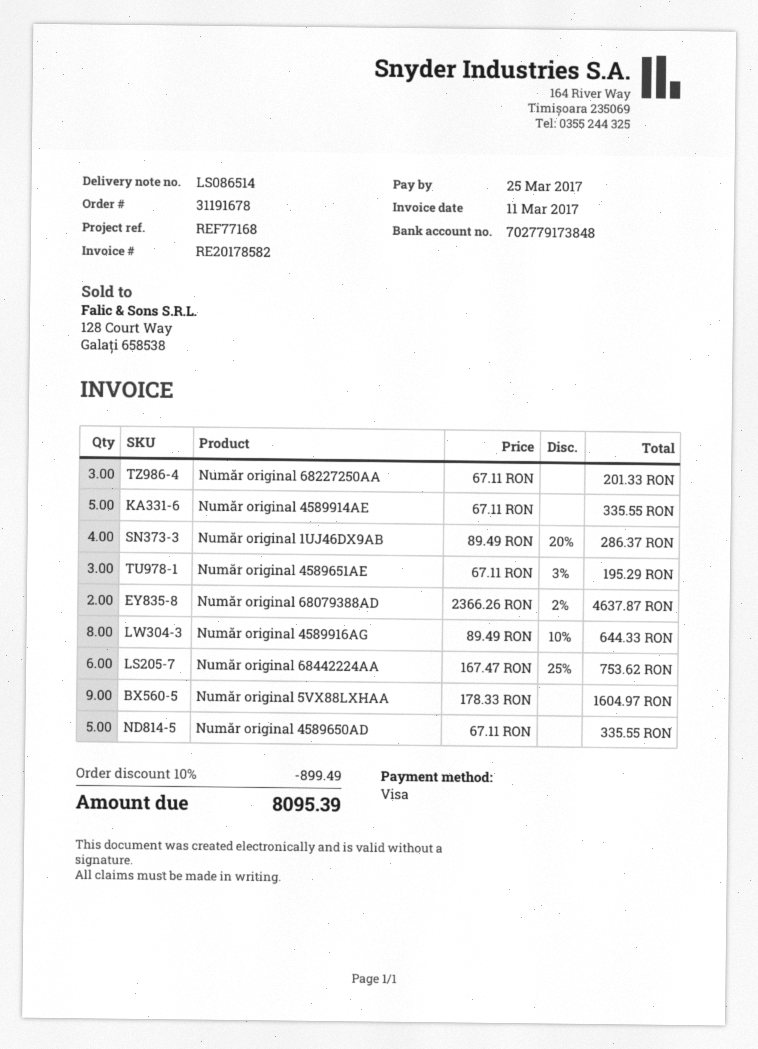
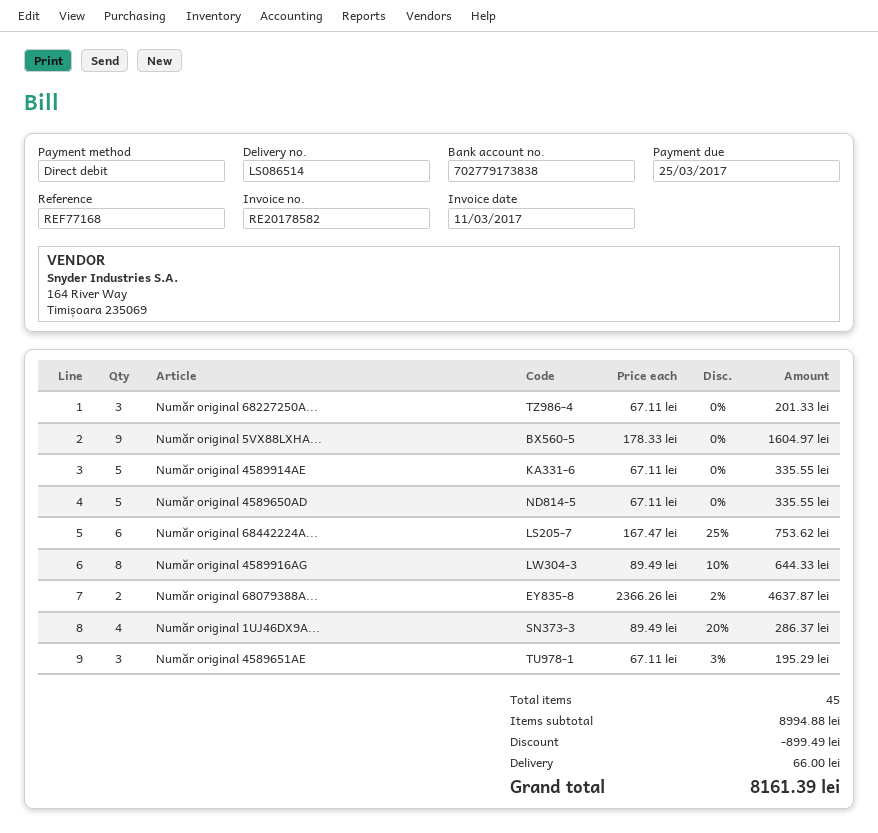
payment method: Visa -> direct debit
bank account: 702779173848 -> 702779173838
shipping: none -> 66.00
total: 8095.39 -> 8161.39

